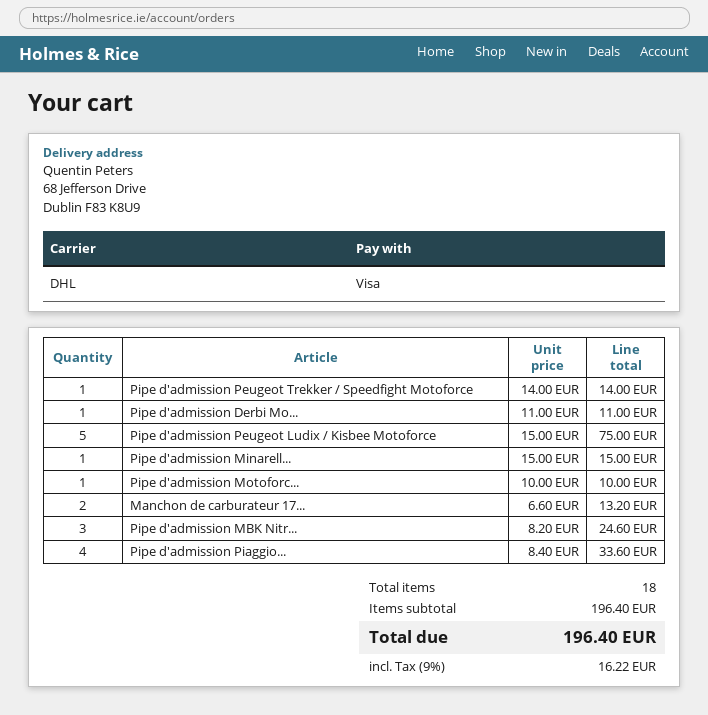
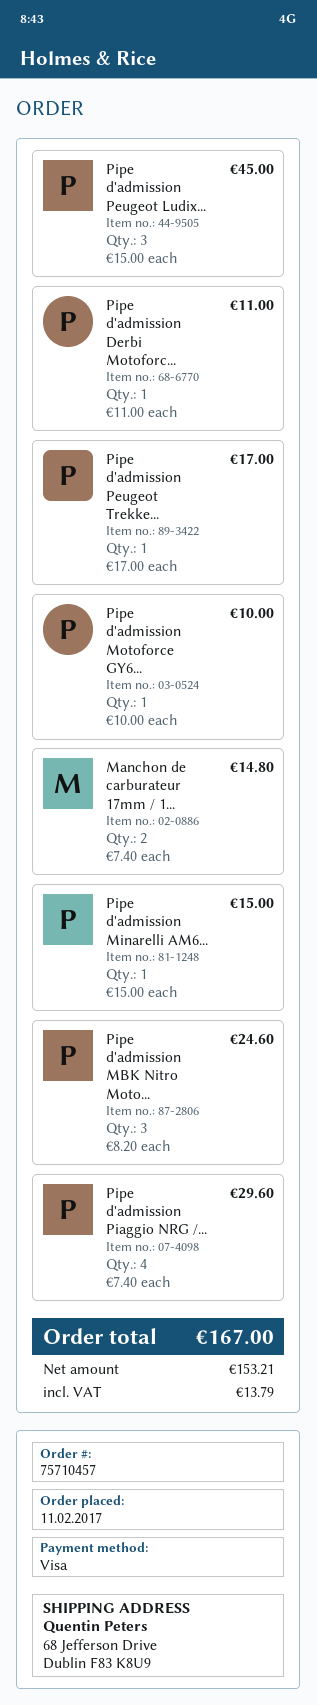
Pipe d'admission Peugeot Trekker / Speedfight Motoforce: 1 x 14.00 = 14.00 -> 1 x 17.00 = 17.00
Pipe d'admission Peugeot Ludix / Kisbee Motoforce: 5 x 15.00 = 75.00 -> 3 x 15.00 = 45.00
Manchon de carburateur 17...: 2 x 6.60 = 13.20 -> 2 x 7.40 = 14.80
Pipe d'admission Piaggio...: 4 x 8.40 = 33.60 -> 4 x 7.40 = 29.60
tax: 16.22 -> 13.79
total: 196.40 -> 167.00

